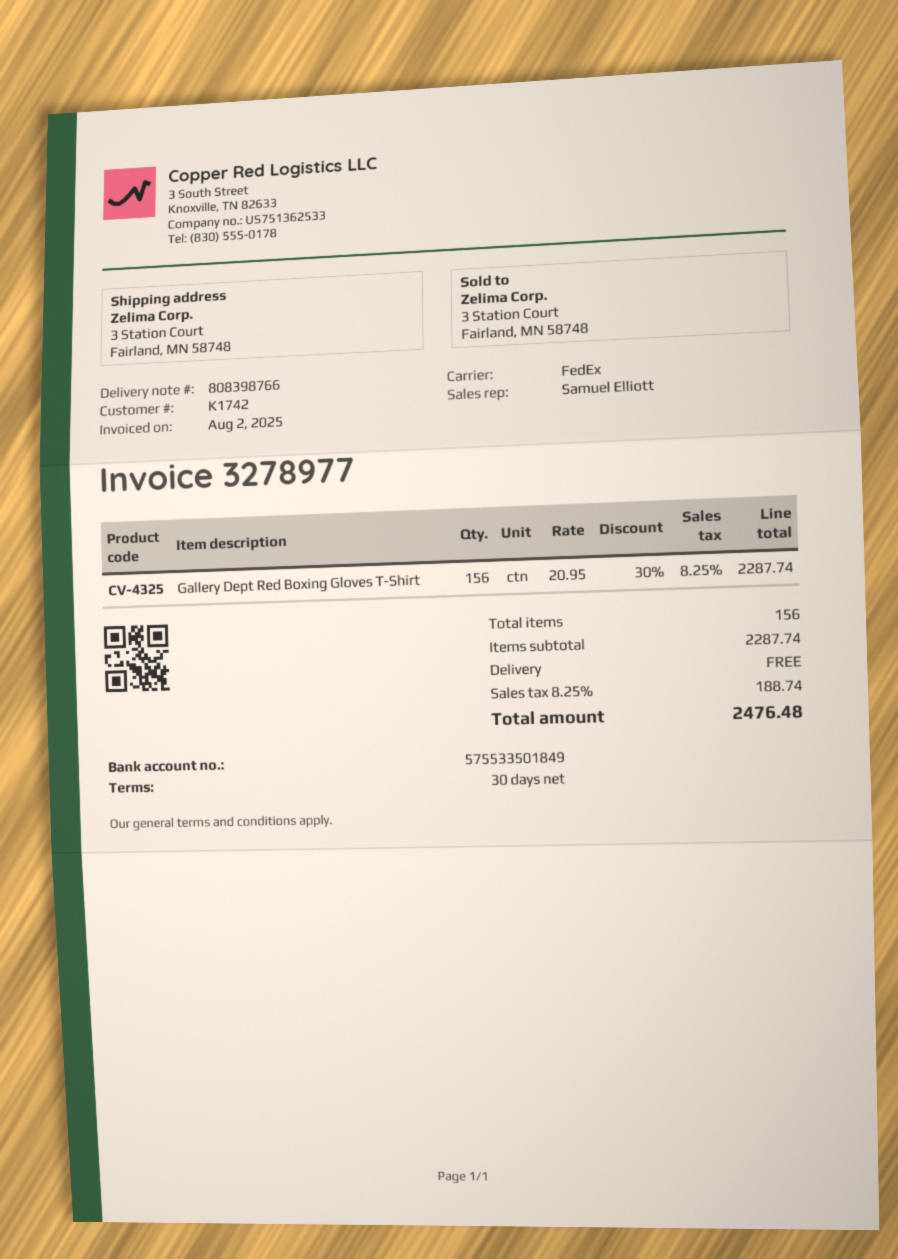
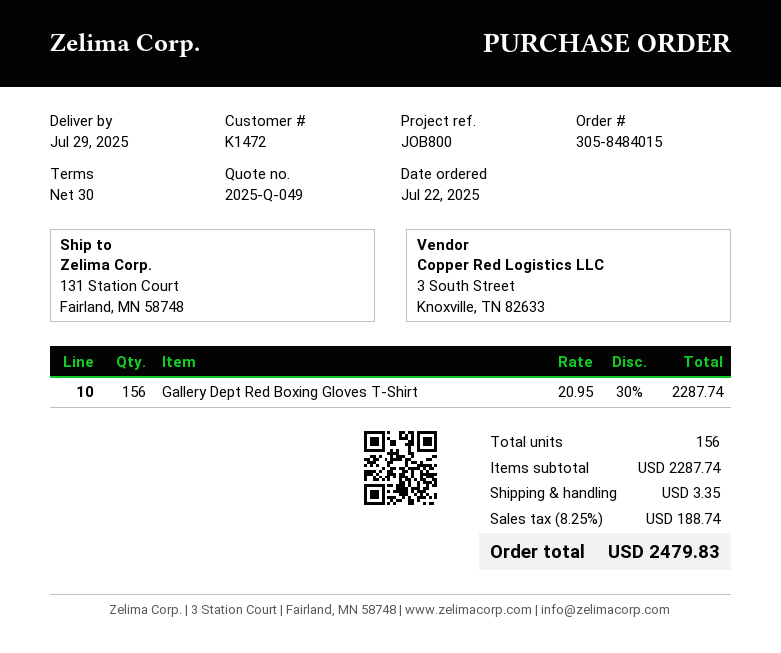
customer number: K1742 -> K1472
ship to: 3 Station Court, Fairland, MN 58748 -> 131 Station Court, Fairland, MN 58748
shipping: 0.00 -> 3.35
total: 2476.48 -> 2479.83

